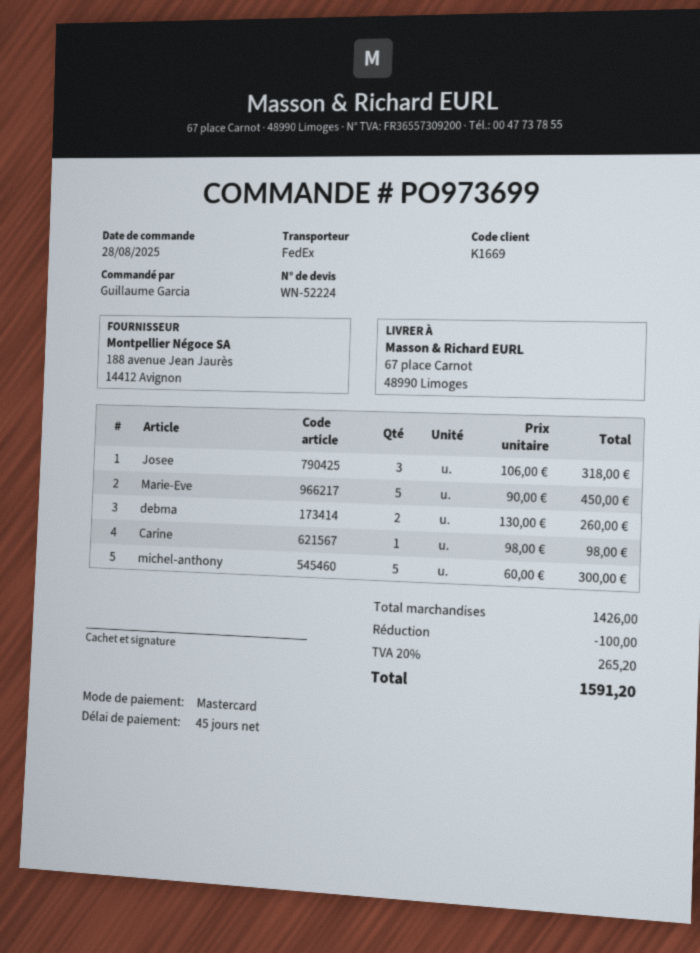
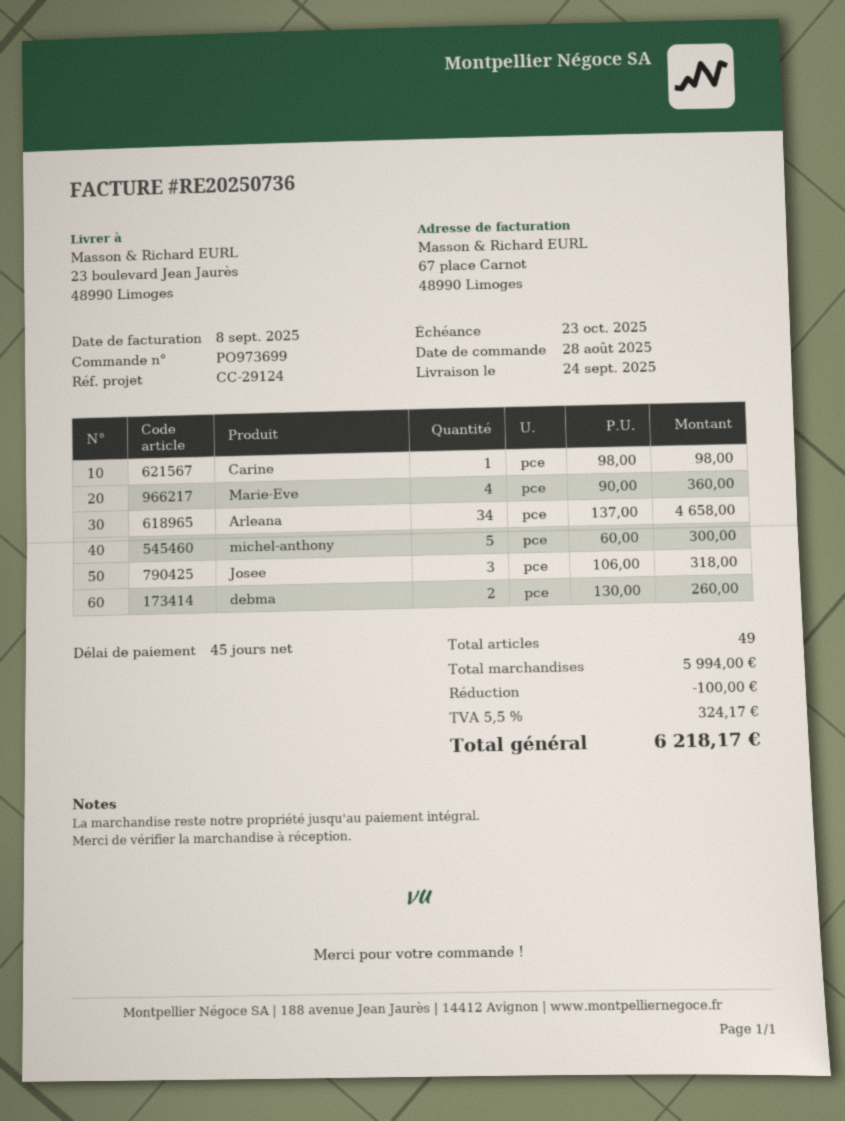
ship to: 67 place Carnot, 48990 Limoges -> 23 boulevard Jean Jaurès, 48990 Limoges
Marie-Eve: 5 x 90.00 = 450.00 -> 4 x 90.00 = 360.00
Arleana: none -> 34 x 137.00 = 4658.00
subtotal: 1426.00 -> 5994.00
tax: 20% = 265.20 -> 5.5% = 324.17
total: 1591.20 -> 6218.17

